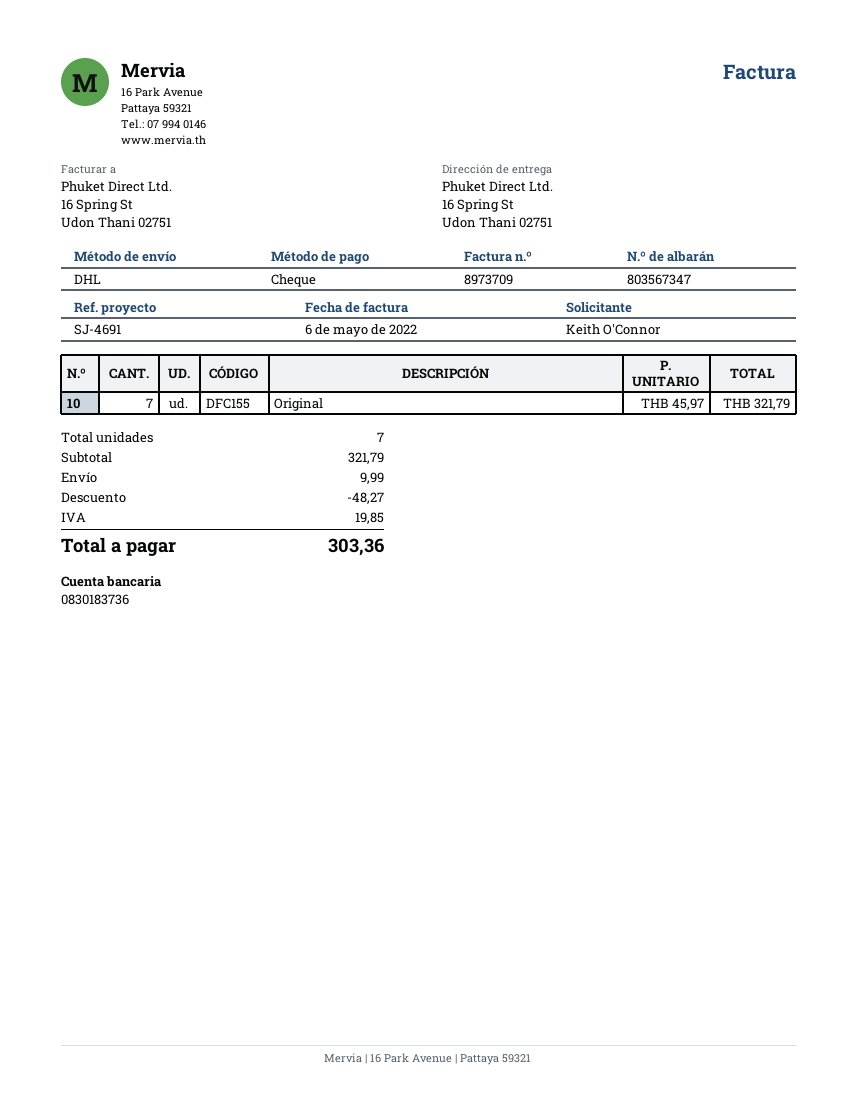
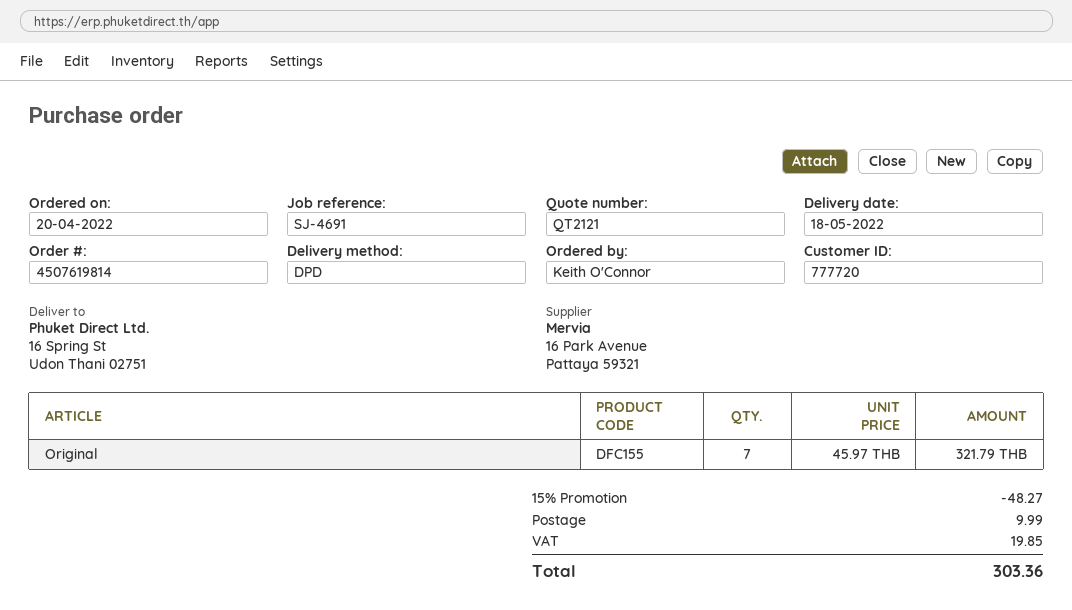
shipping method: DHL -> DPD

